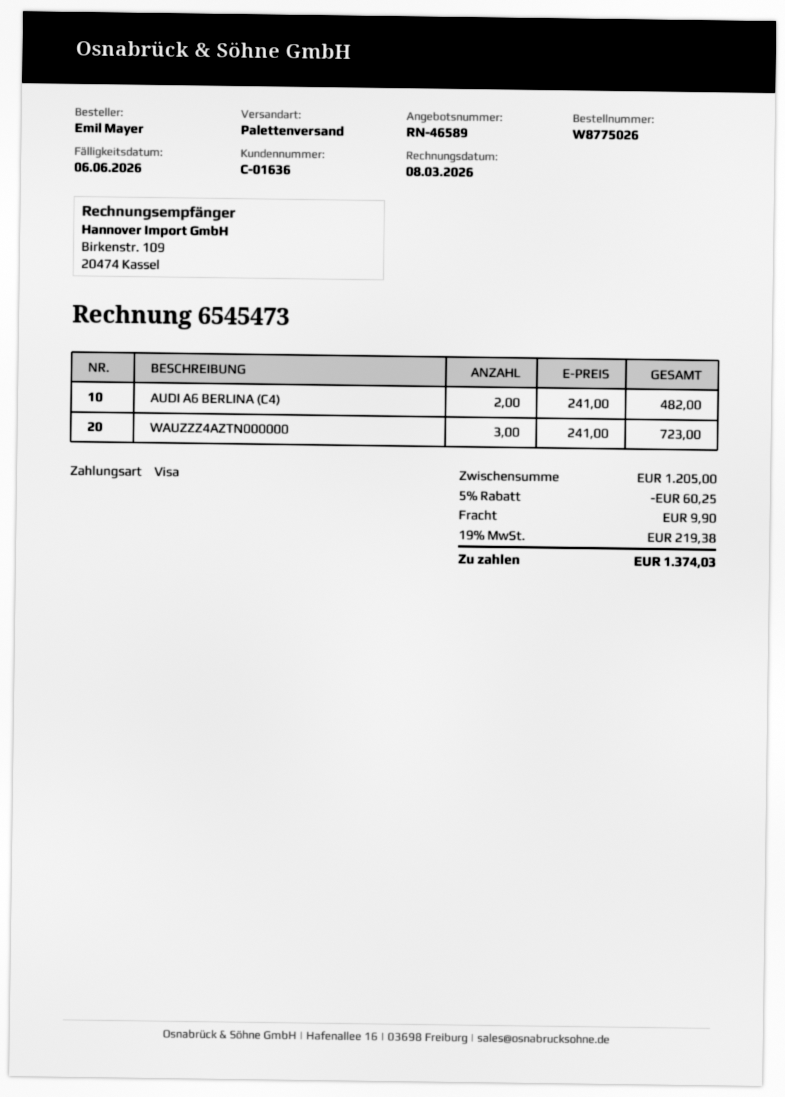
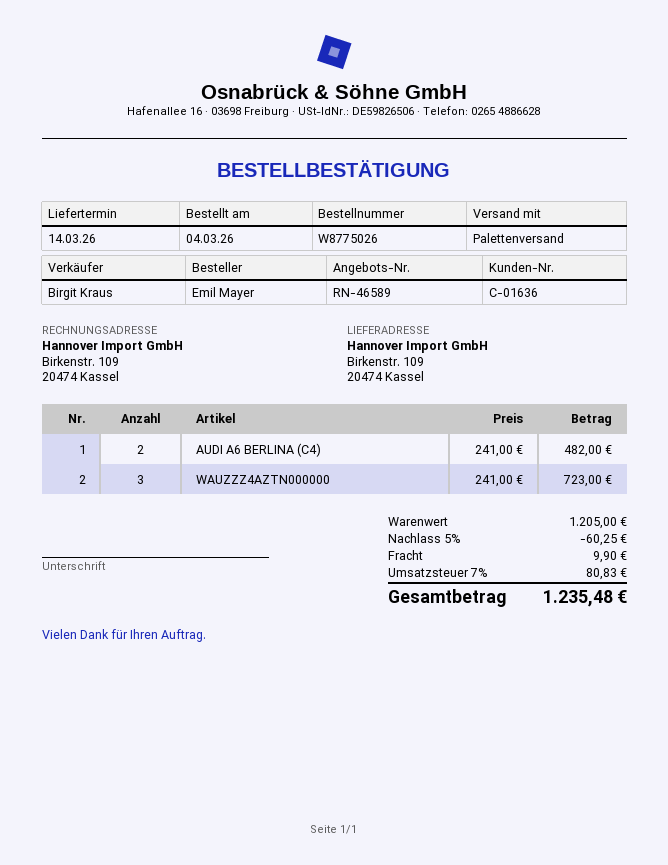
tax: 19% = 219.38 -> 7% = 80.83
total: 1374.03 -> 1235.48

